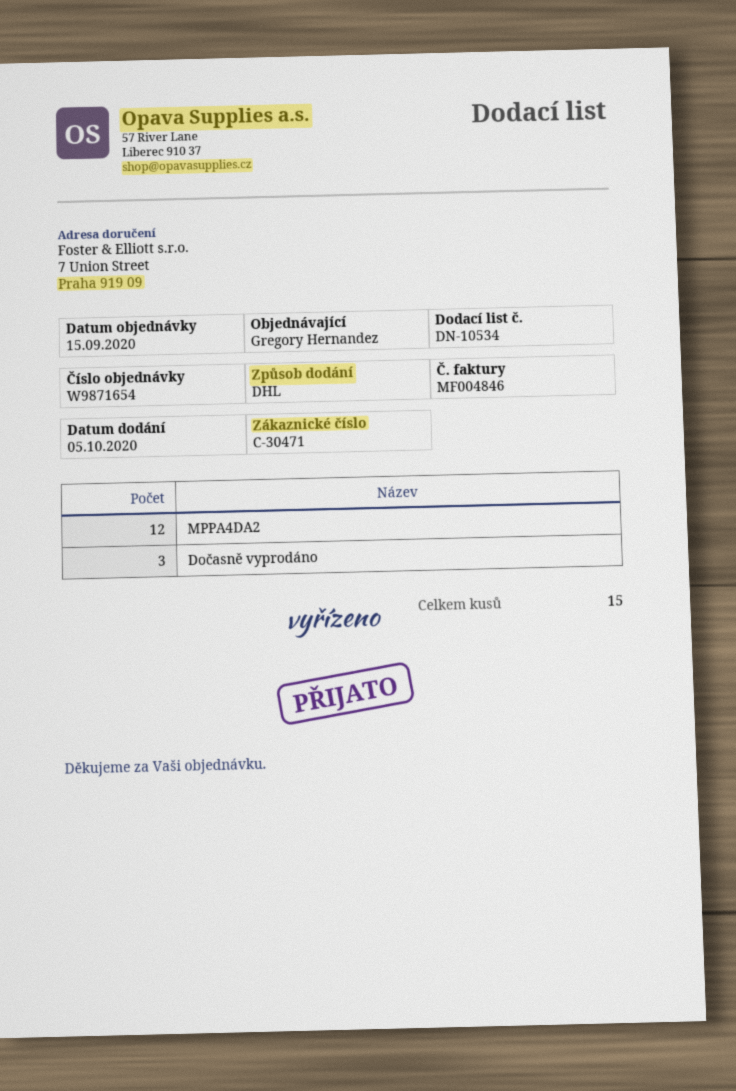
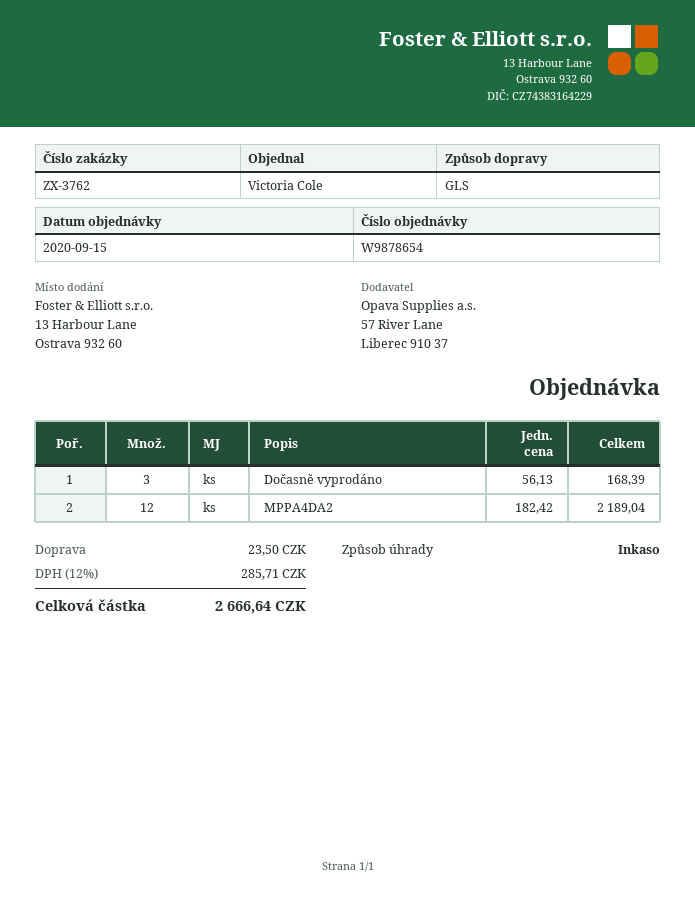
order number: W9871654 -> W9878654
ordered by: Gregory Hernandez -> Victoria Cole
shipping method: DHL -> GLS
ship to: 7 Union Street, Praha 919 09 -> 13 Harbour Lane, Ostrava 932 60

